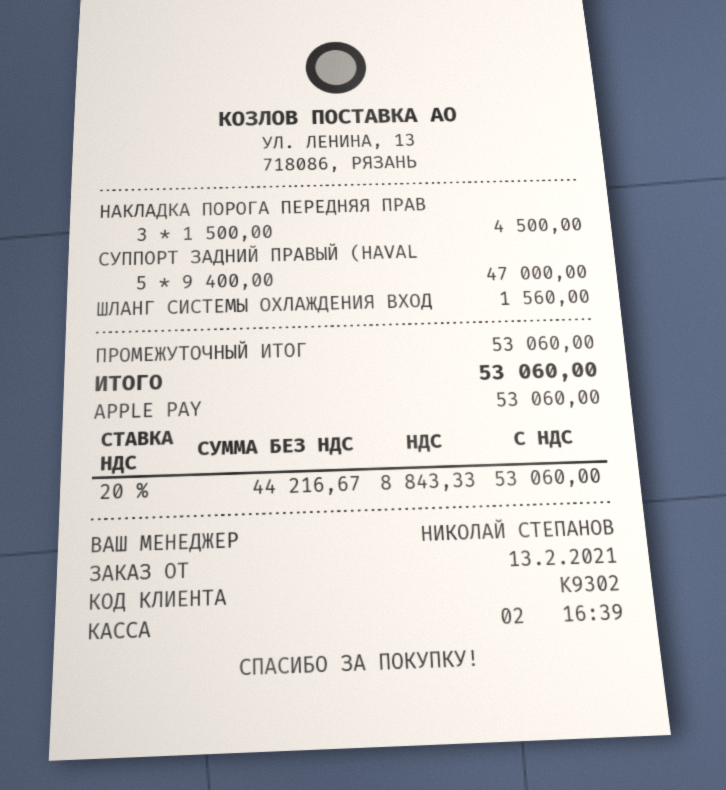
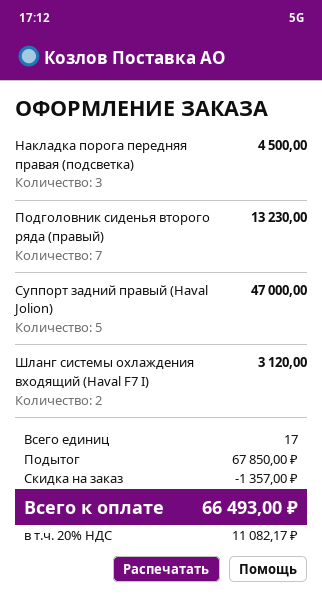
ШЛАНГ СИСТЕМЫ ОХЛАЖДЕНИЯ ВХОД: 1 for 1560.00 -> 2 for 3120.00
Подголовник сиденья второго ряда (правый): none -> 7 for 13230.00
subtotal: 53060.00 -> 67850.00
discount: none -> 1357.00
tax: 20% = 8843.33 -> 20% = 11082.17
total: 53060.00 -> 66493.00

